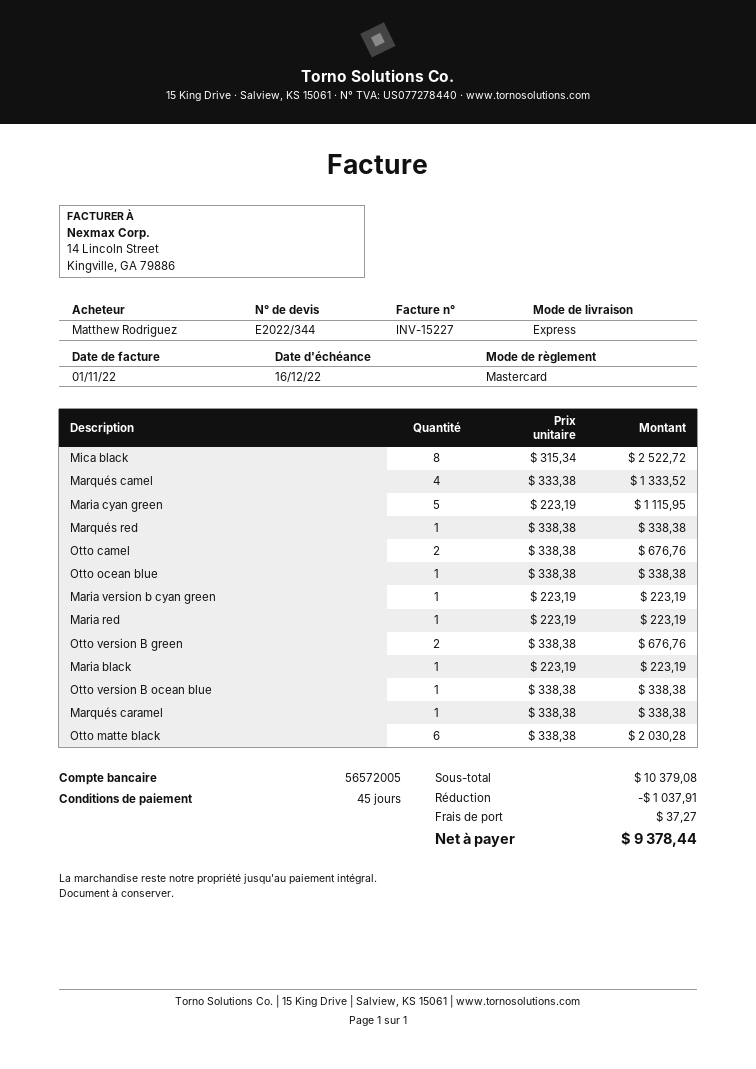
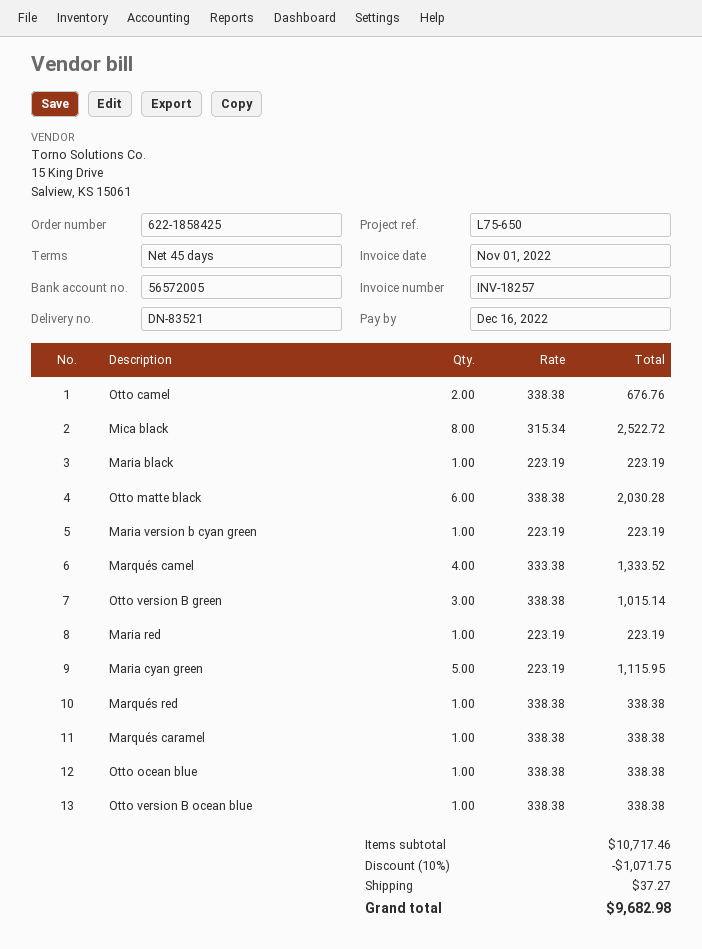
invoice number: INV-15227 -> INV-18257
Otto version B green: 2 x 338.38 = 676.76 -> 3 x 338.38 = 1015.14
subtotal: 10379.08 -> 10717.46
discount: 1037.91 -> 1071.75
total: 9378.44 -> 9682.98

